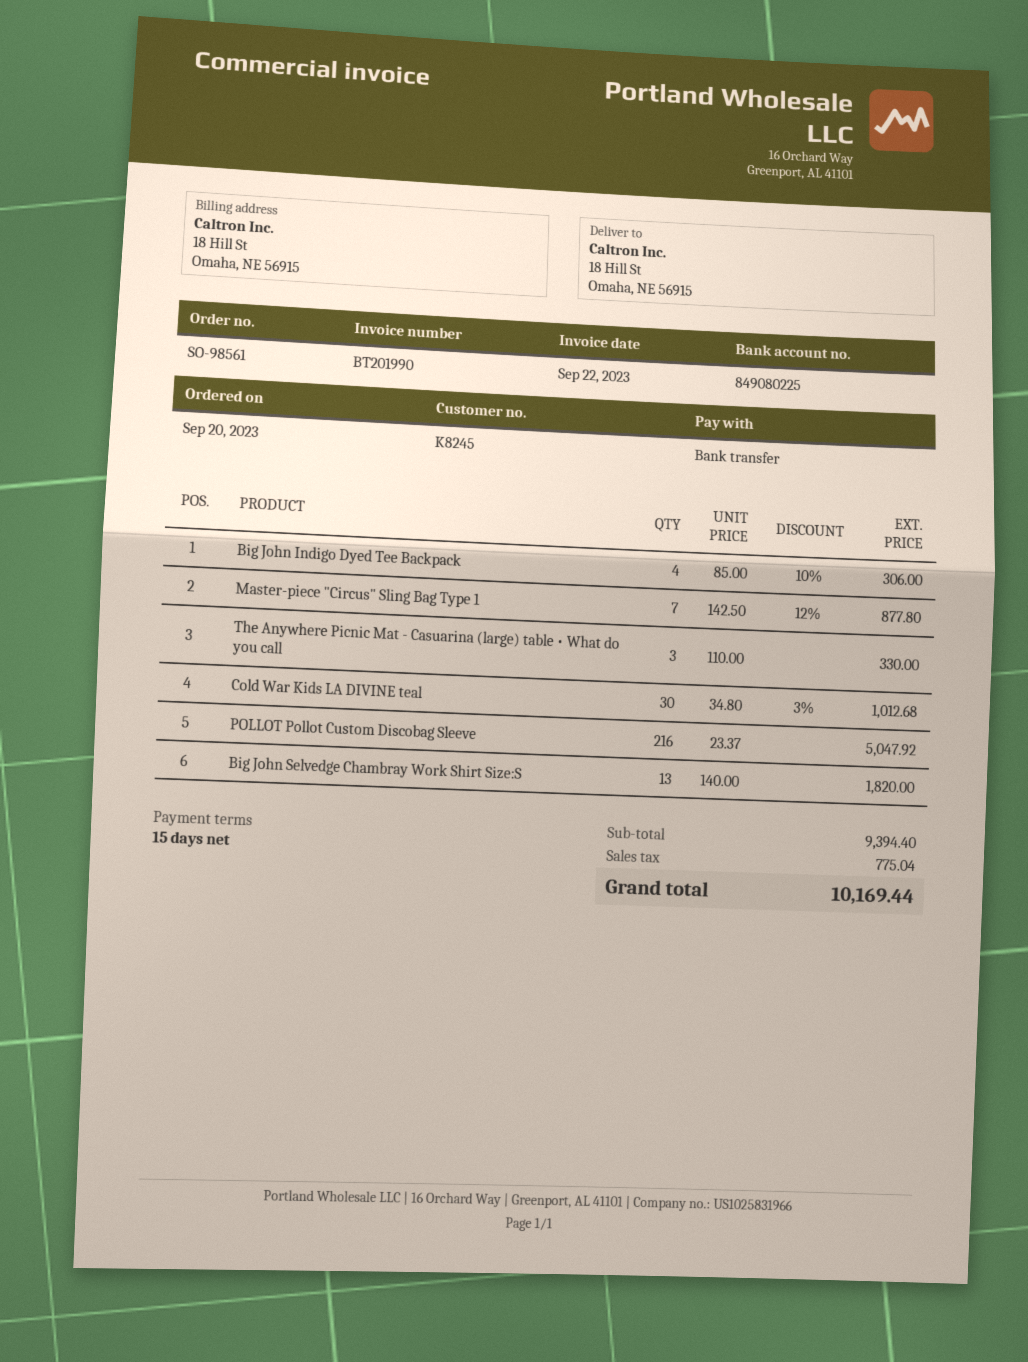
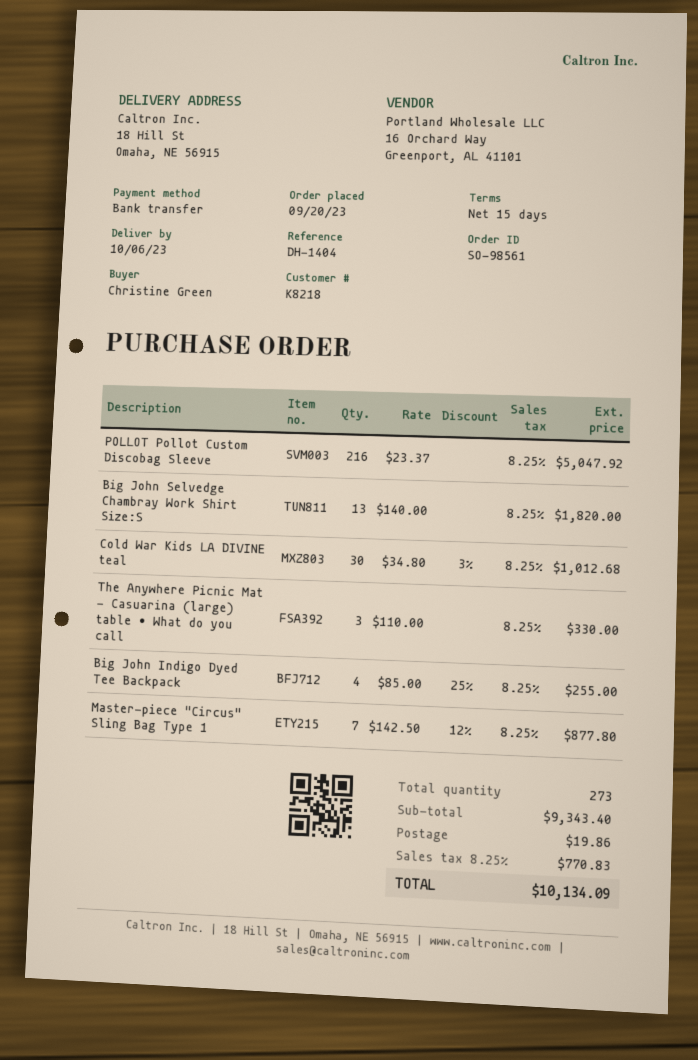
customer number: K8245 -> K8218
Big John Indigo Dyed Tee Backpack: 4 x 85.00 - 10% = 306.00 -> 4 x 85.00 - 25% = 255.00
subtotal: 9394.40 -> 9343.40
shipping: none -> 19.86
tax: 775.04 -> 770.83
total: 10169.44 -> 10134.09

